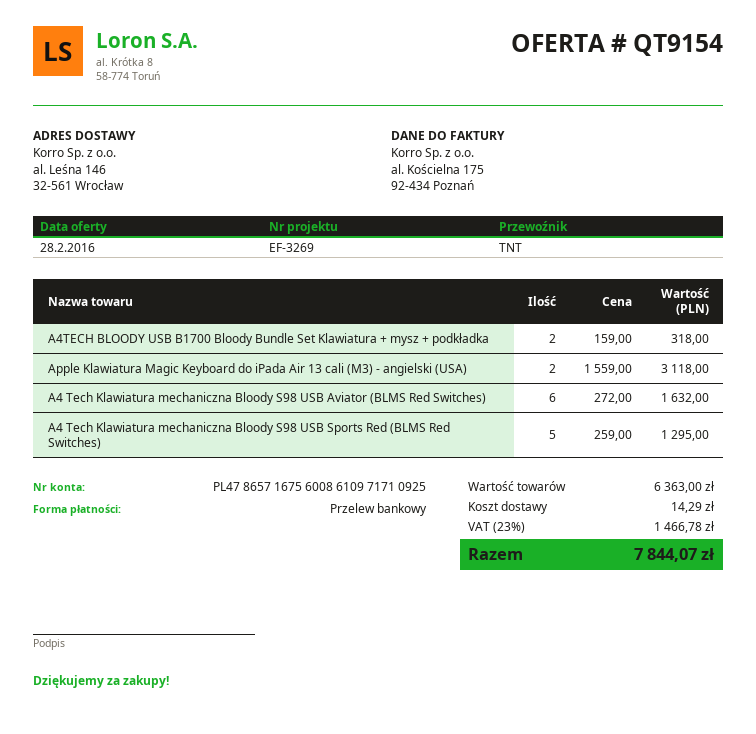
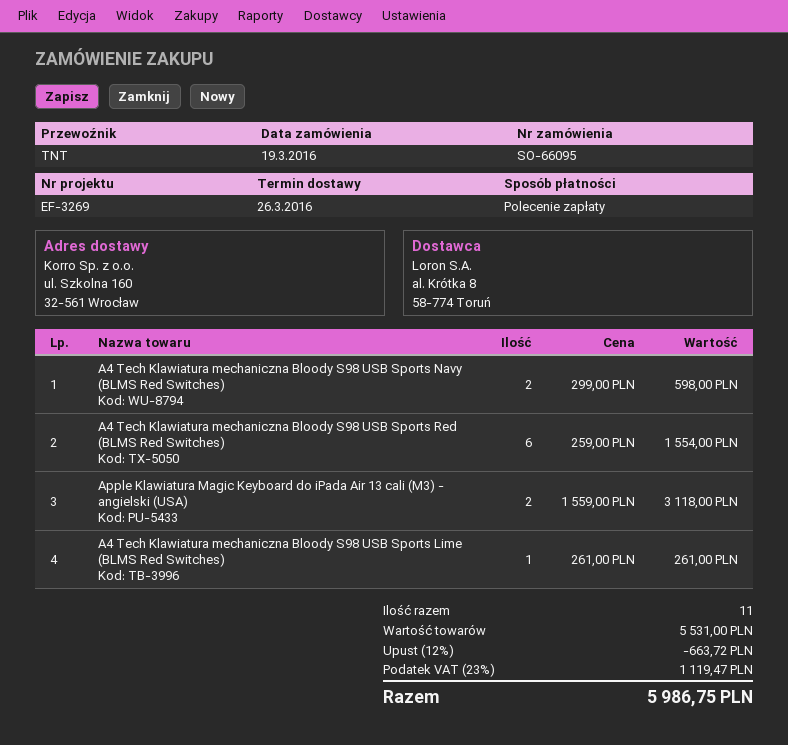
payment method: bank transfer -> direct debit
ship to: al. Leśna 146, 32-561 Wrocław -> ul. Szkolna 160, 32-561 Wrocław
A4TECH BLOODY USB B1700 Bloody Bundle Set Klawiatura + mysz + podkładka: 2 x 159.00 = 318.00 -> none
A4 Tech Klawiatura mechaniczna Bloody S98 USB Aviator (BLMS Red Switches): 6 x 272.00 = 1632.00 -> none
A4 Tech Klawiatura mechaniczna Bloody S98 USB Sports Red (BLMS Red Switches): 5 x 259.00 = 1295.00 -> 6 x 259.00 = 1554.00
A4 Tech Klawiatura mechaniczna Bloody S98 USB Sports Navy (BLMS Red Switches): none -> 2 x 299.00 = 598.00
A4 Tech Klawiatura mechaniczna Bloody S98 USB Sports Lime (BLMS Red Switches): none -> 1 x 261.00 = 261.00
subtotal: 6363.00 -> 5531.00
discount: none -> 12% = 663.72
shipping: 14.29 -> none
tax: 23% = 1466.78 -> 23% = 1119.47
total: 7844.07 -> 5986.75

